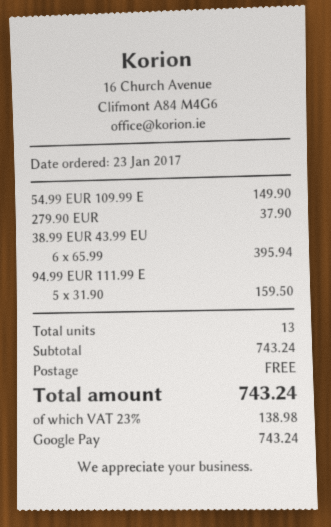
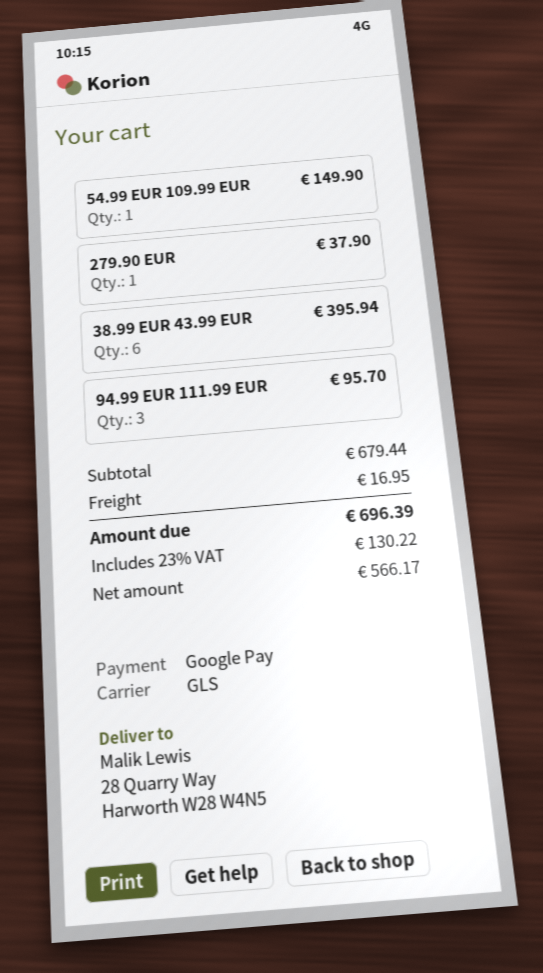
94.99 EUR 111.99 E: 5 for 159.50 -> 3 for 95.70
subtotal: 743.24 -> 679.44
shipping: 0.00 -> 16.95
tax: 23% = 138.98 -> 23% = 130.22
total: 743.24 -> 696.39

